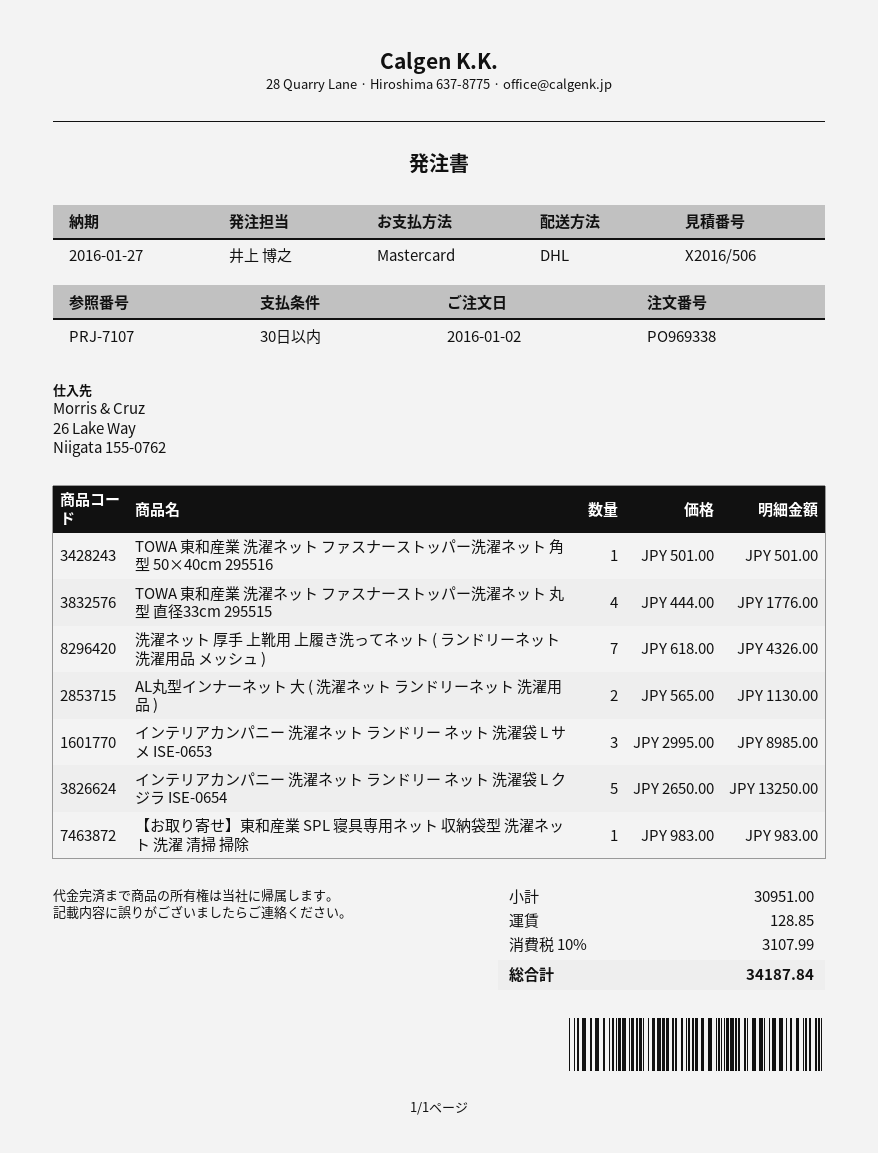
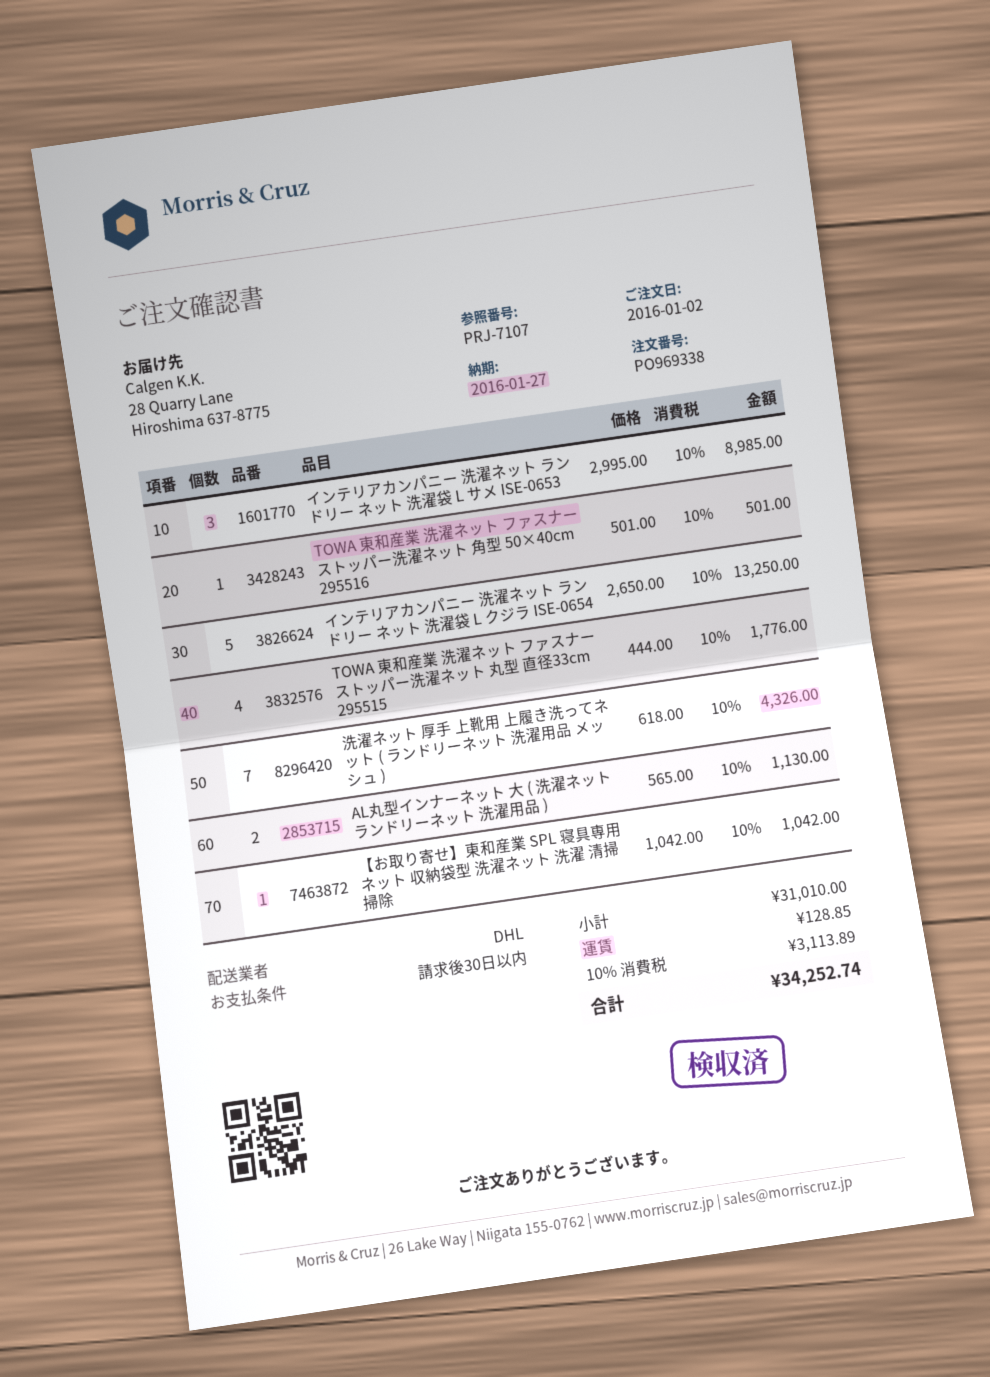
【お取り寄せ】東和産業 SPL 寝具専用ネット 収納袋型 洗濯ネット 洗濯 清掃 掃除: 1 x 983.00 = 983.00 -> 1 x 1042.00 = 1042.00
subtotal: 30951.00 -> 31010.00
tax: 10% = 3107.99 -> 10% = 3113.89
total: 34187.84 -> 34252.74

